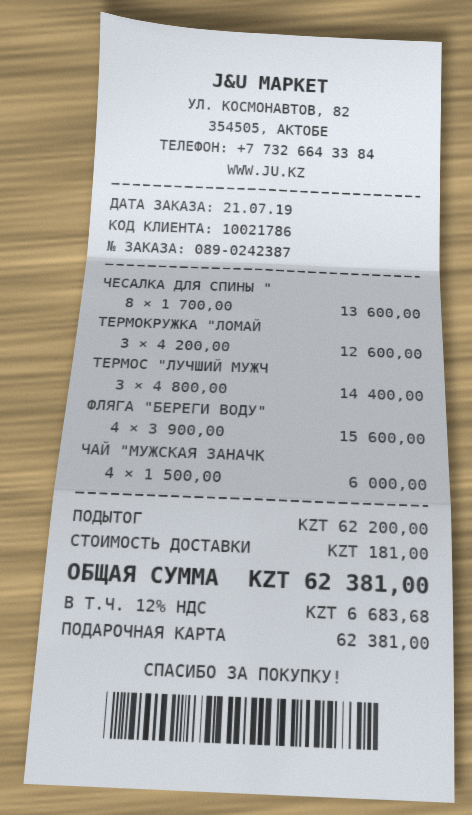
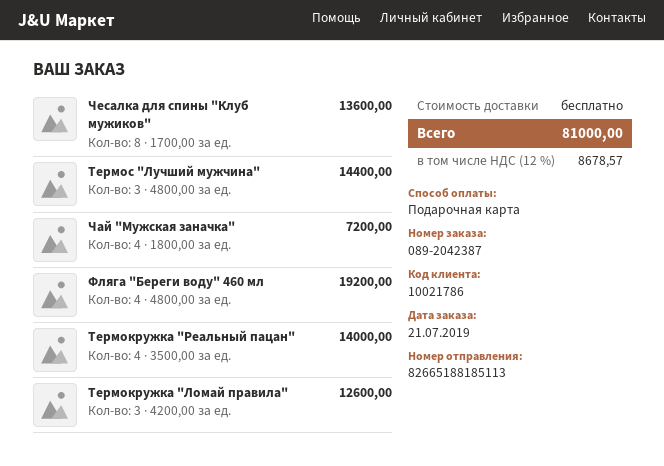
order number: 089-0242387 -> 089-2042387
ФЛЯГА "БЕРЕГИ ВОДУ": 4 x 3900.00 = 15600.00 -> 4 x 4800.00 = 19200.00
ЧАЙ "МУЖСКАЯ ЗАНАЧК: 4 x 1500.00 = 6000.00 -> 4 x 1800.00 = 7200.00
Термокружка "Реальный пацан": none -> 4 x 3500.00 = 14000.00
shipping: 181.00 -> 0.00
tax: 12% = 6683.68 -> 12% = 8678.57
total: 62381.00 -> 81000.00

